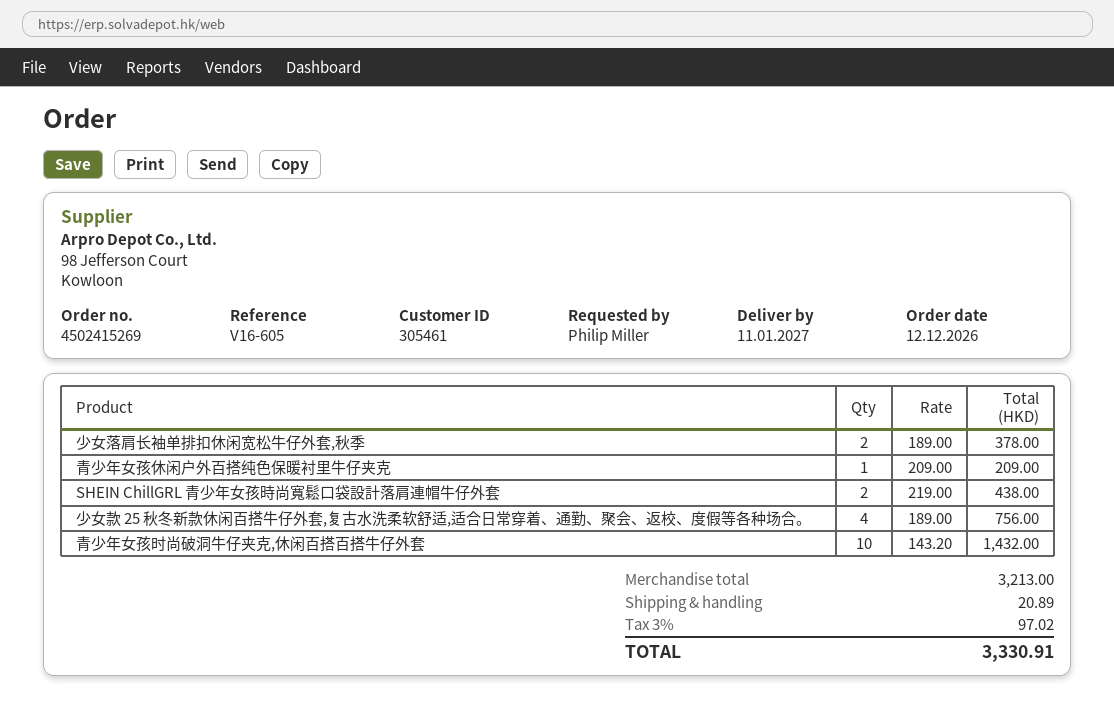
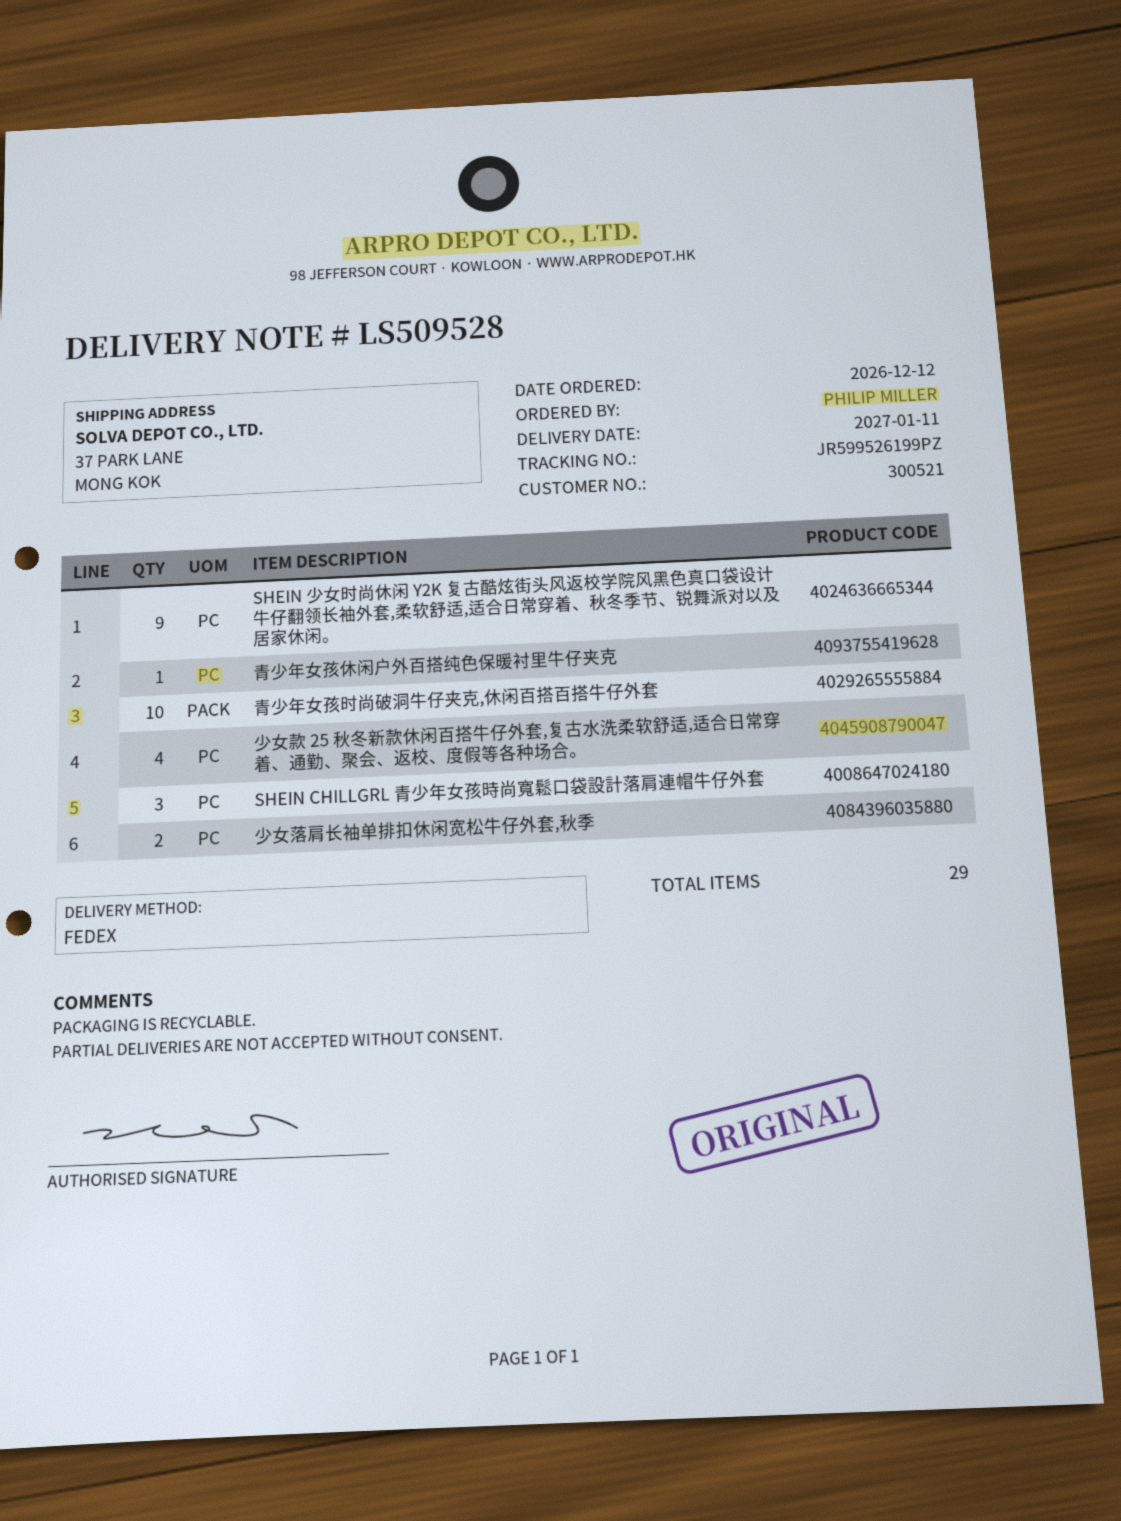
customer number: 305461 -> 300521
SHEIN ChillGRL 青少年女孩時尚寬鬆口袋設計落肩連帽牛仔外套: 2 -> 3
SHEIN 少女时尚休闲 Y2K 复古酷炫街头风返校学院风黑色真口袋设计牛仔翻领长袖外套,柔软舒适,适合日常穿着、秋冬季节、锐舞派对以及居家休闲。: none -> 9

